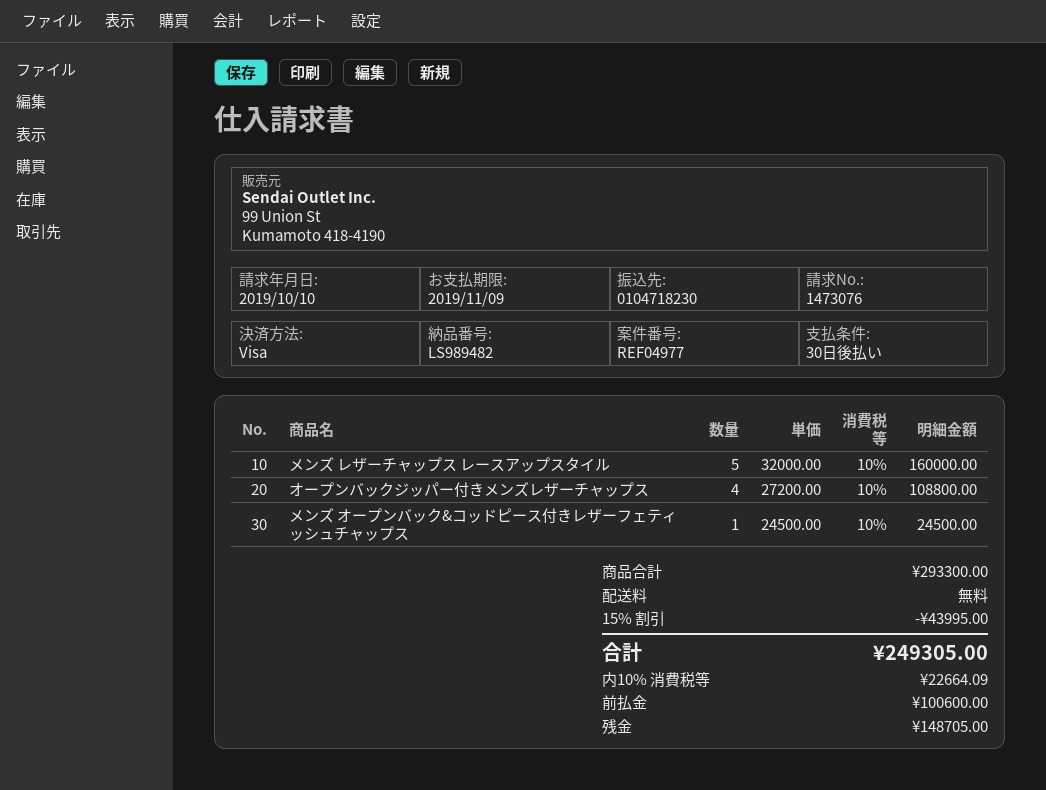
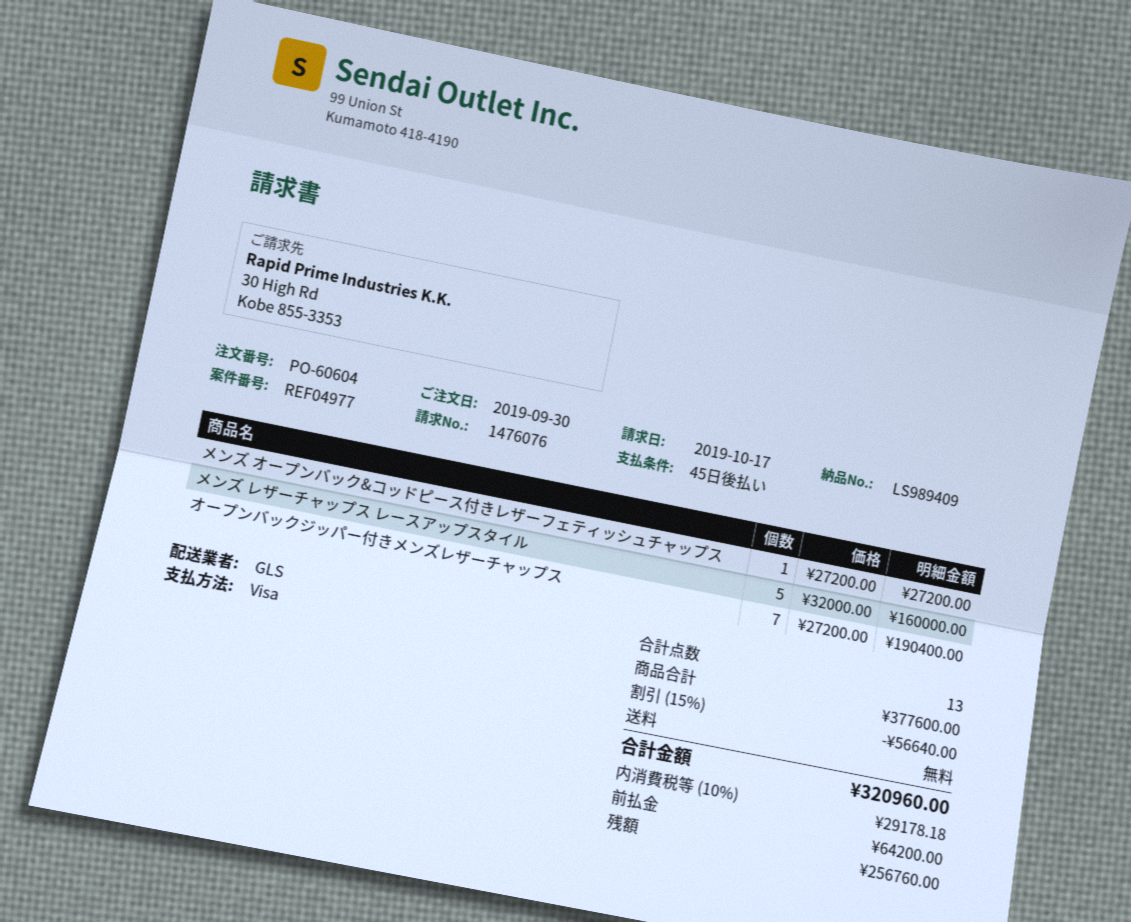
delivery note number: LS989482 -> LS989409
invoice number: 1473076 -> 1476076
invoice date: 2019-10-10 -> 2019-10-17
payment terms: 30 days -> 45 days
オープンバックジッパー付きメンズレザーチャップス: 4 x 27200.00 = 108800.00 -> 7 x 27200.00 = 190400.00
メンズ オープンバック&コッドピース付きレザーフェティッシュチャップス: 1 x 24500.00 = 24500.00 -> 1 x 27200.00 = 27200.00
subtotal: 293300.00 -> 377600.00
discount: 15% = 43995.00 -> 15% = 56640.00
tax: 10% = 22664.09 -> 10% = 29178.18
total: 249305.00 -> 320960.00
deposit: 100600.00 -> 64200.00
balance: 148705.00 -> 256760.00

